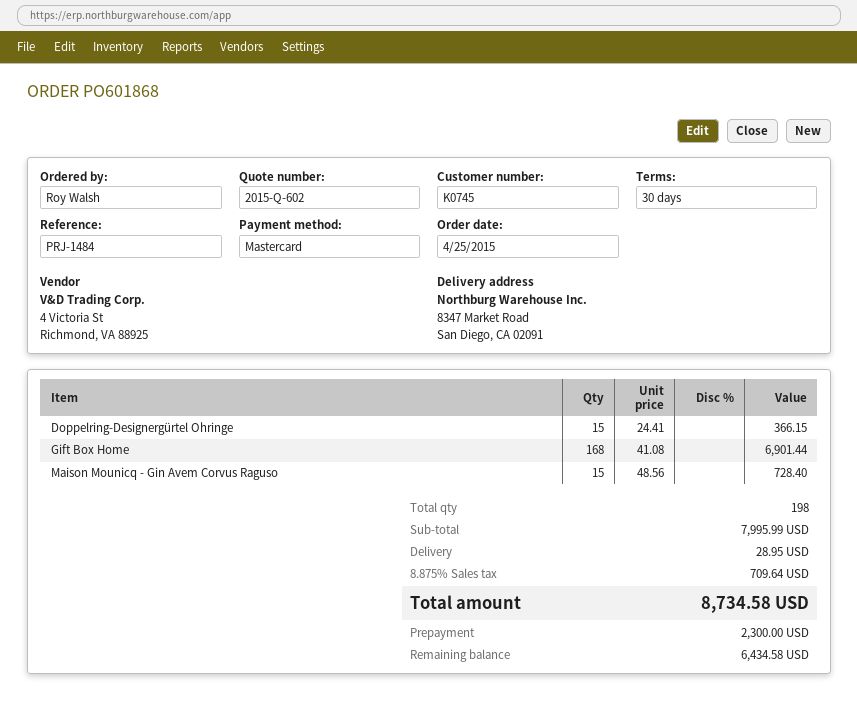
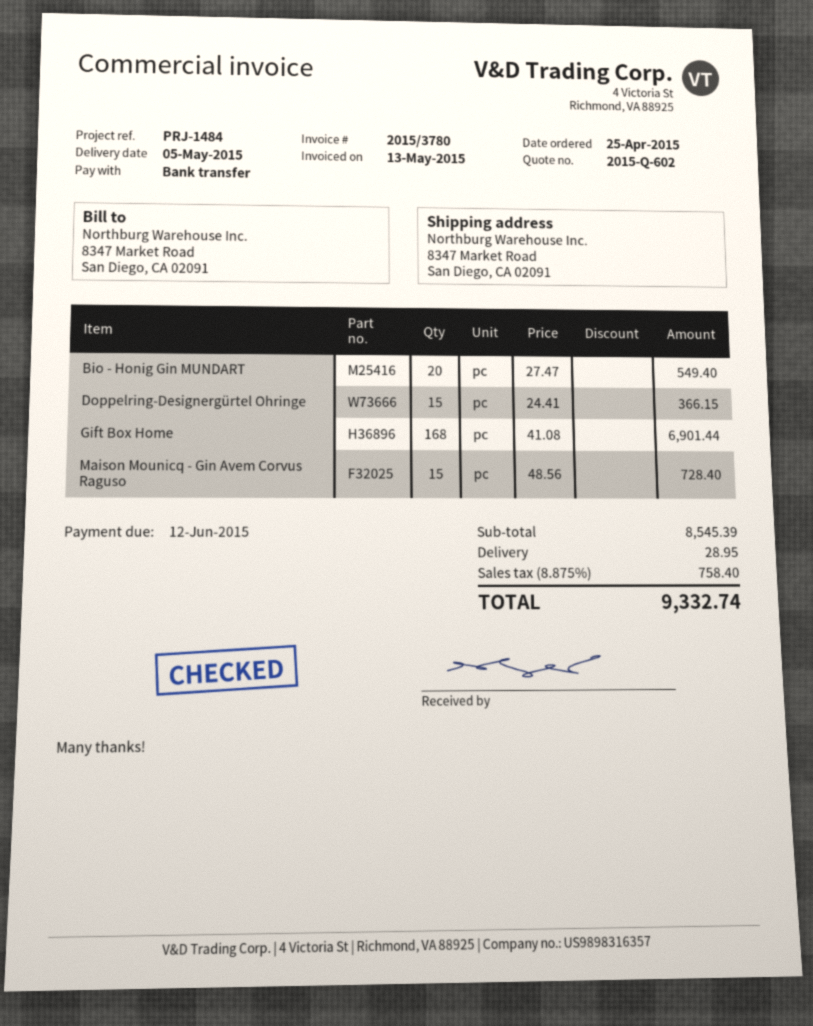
payment method: Mastercard -> bank transfer
Bio - Honig Gin MUNDART: none -> 20 x 27.47 = 549.40
subtotal: 7995.99 -> 8545.39
tax: 8.875% = 709.64 -> 8.875% = 758.40
total: 8734.58 -> 9332.74

